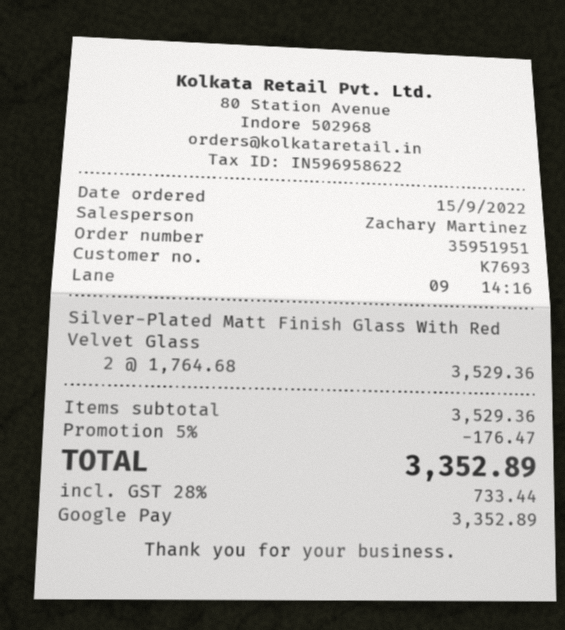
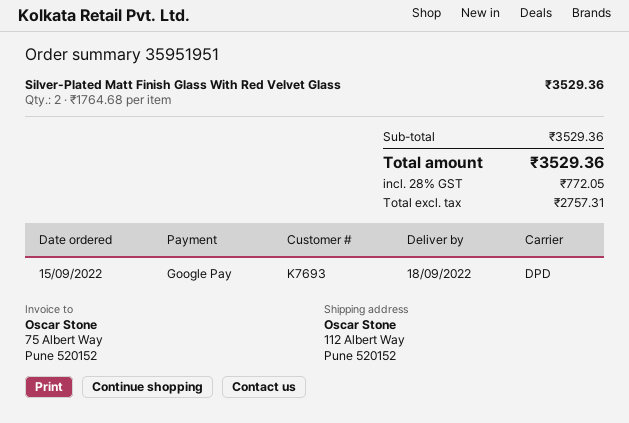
discount: 5% = 176.47 -> none
tax: 28% = 733.44 -> 28% = 772.05
total: 3352.89 -> 3529.36

